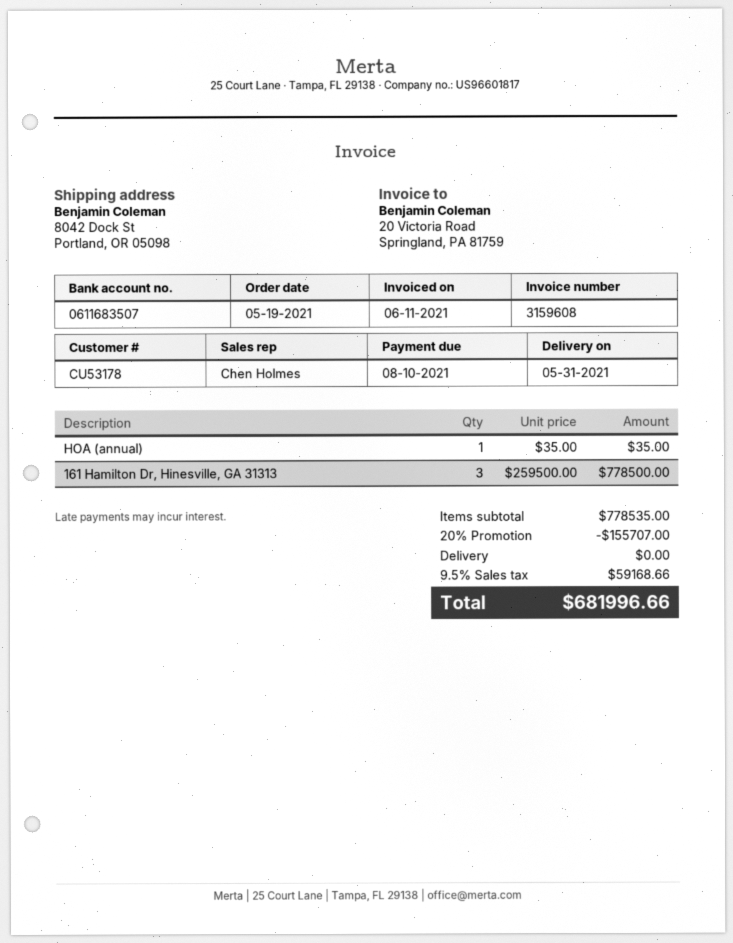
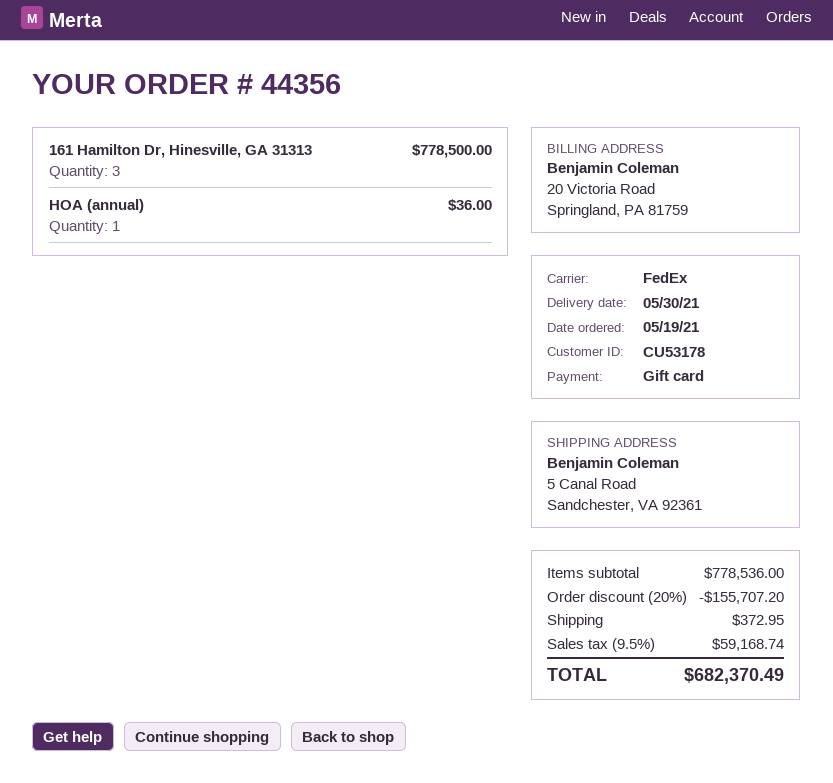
delivery date: 2021-05-31 -> 2021-05-30
ship to: 8042 Dock St, Portland, OR 05098 -> 5 Canal Road, Sandchester, VA 92361
HOA (annual): 1 for 35.00 -> 1 for 36.00
subtotal: 778535.00 -> 778536.00
discount: 20% = 155707.00 -> 20% = 155707.20
shipping: 0.00 -> 372.95
tax: 9.5% = 59168.66 -> 9.5% = 59168.74
total: 681996.66 -> 682370.49

